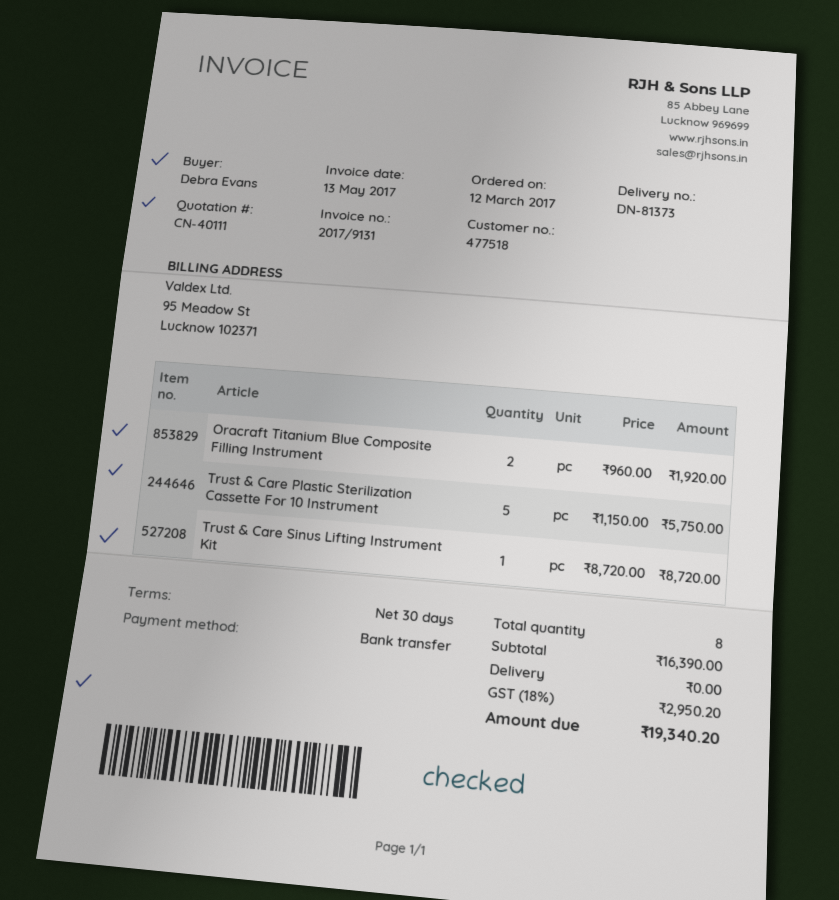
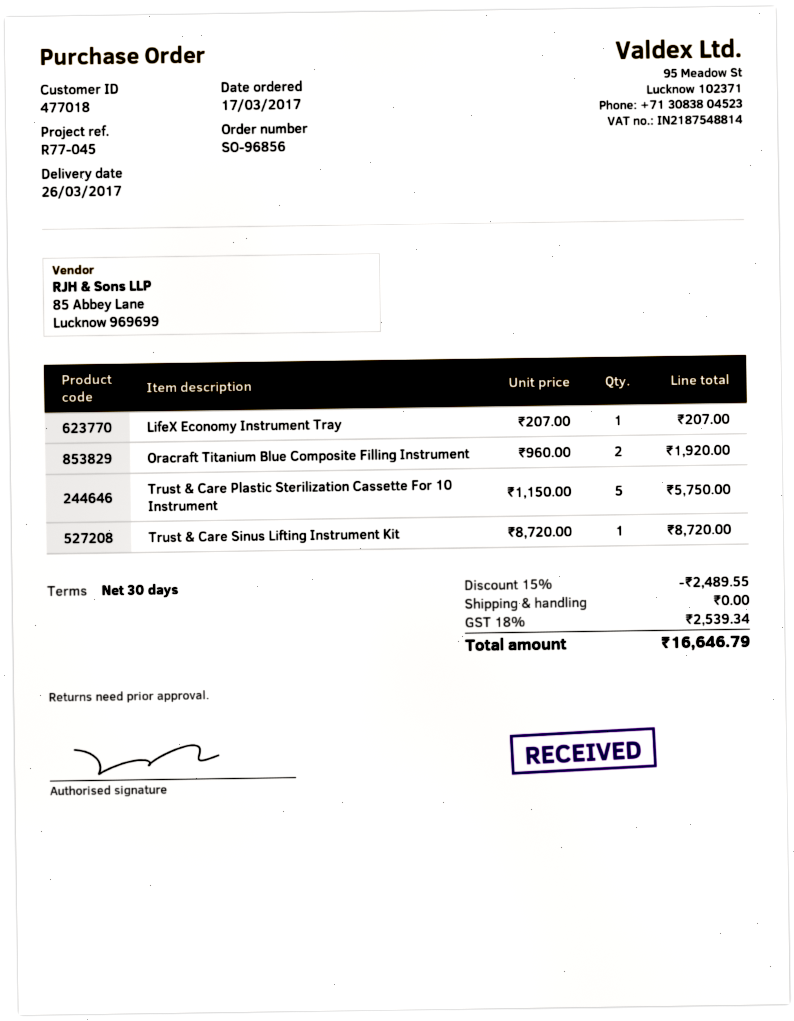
order date: 2017-03-12 -> 2017-03-17
customer number: 477518 -> 477018
LifeX Economy Instrument Tray: none -> 1 x 207.00 = 207.00
discount: none -> 15% = 2489.55
tax: 18% = 2950.20 -> 18% = 2539.34
total: 19340.20 -> 16646.79

